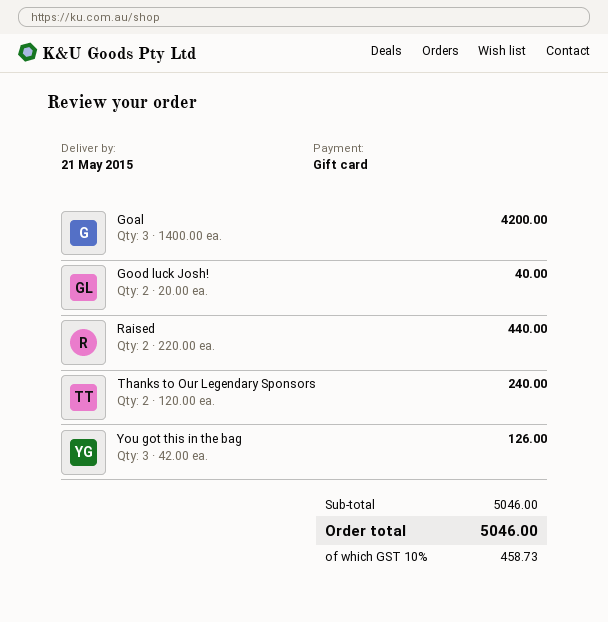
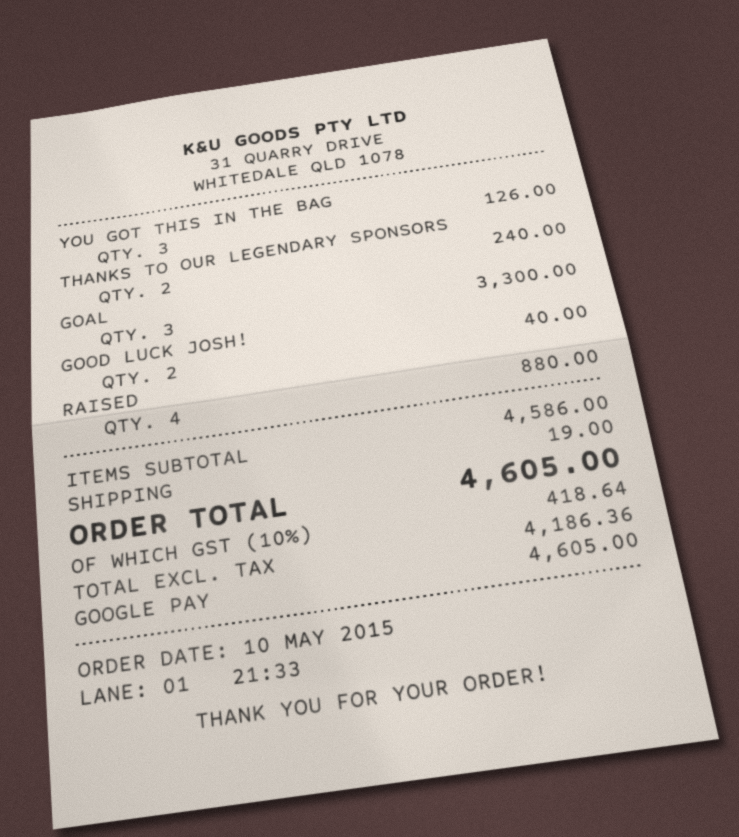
payment method: gift card -> Google Pay
Goal: 3 for 4200.00 -> 3 for 3300.00
Raised: 2 for 440.00 -> 4 for 880.00
subtotal: 5046.00 -> 4586.00
shipping: none -> 19.00
tax: 10% = 458.73 -> 10% = 418.64
total: 5046.00 -> 4605.00

